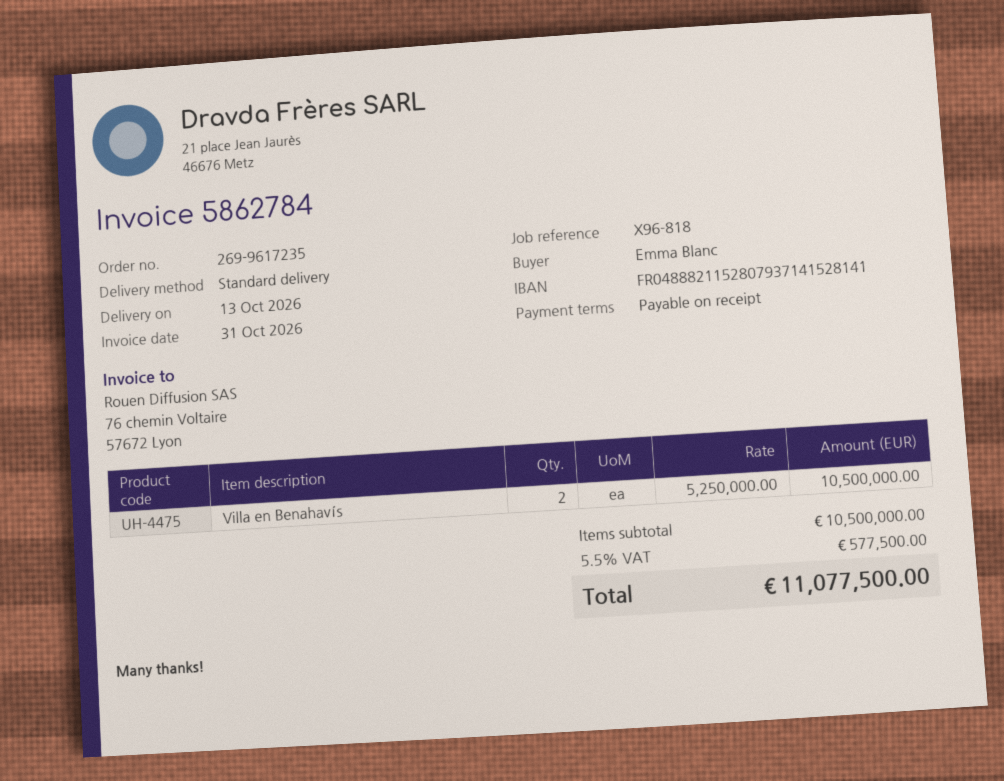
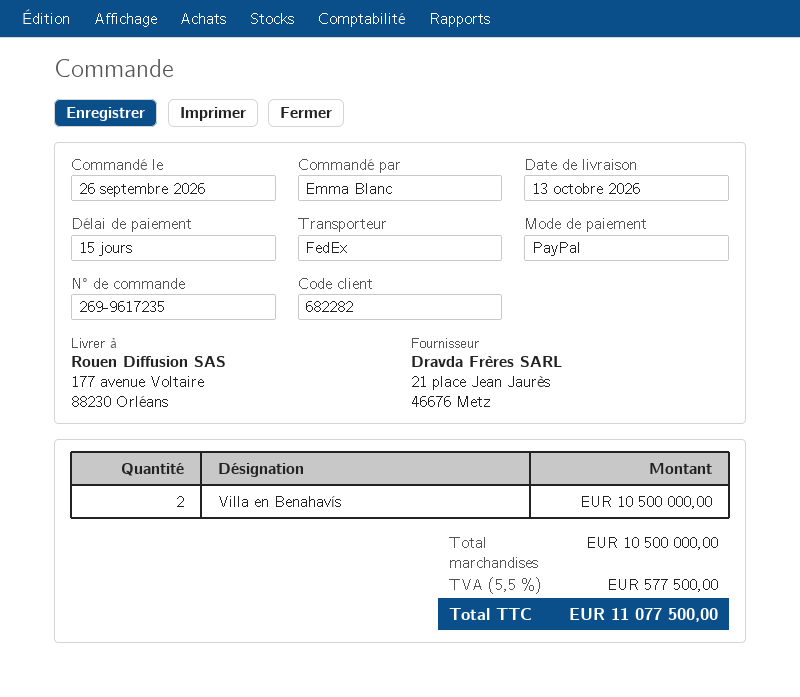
payment terms: on receipt -> 15 days
shipping method: standard -> FedEx

